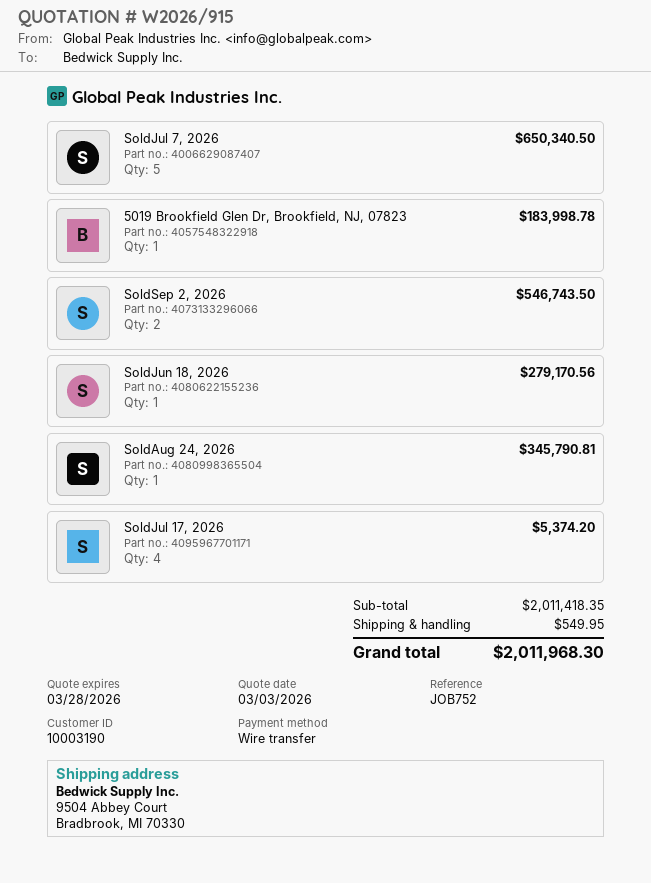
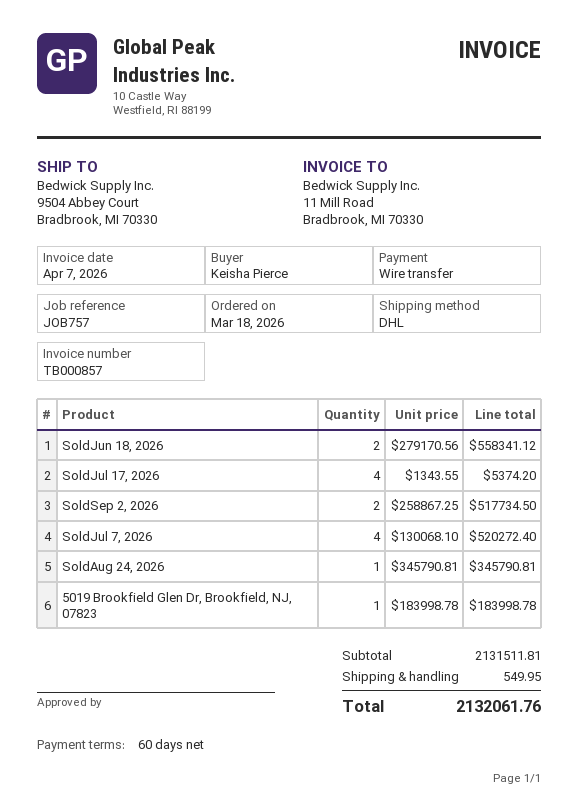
reference: JOB752 -> JOB757
SoldJul 7, 2026: 5 for 650340.50 -> 4 for 520272.40
SoldSep 2, 2026: 2 for 546743.50 -> 2 for 517734.50
SoldJun 18, 2026: 1 for 279170.56 -> 2 for 558341.12
subtotal: 2011418.35 -> 2131511.81
total: 2011968.30 -> 2132061.76

